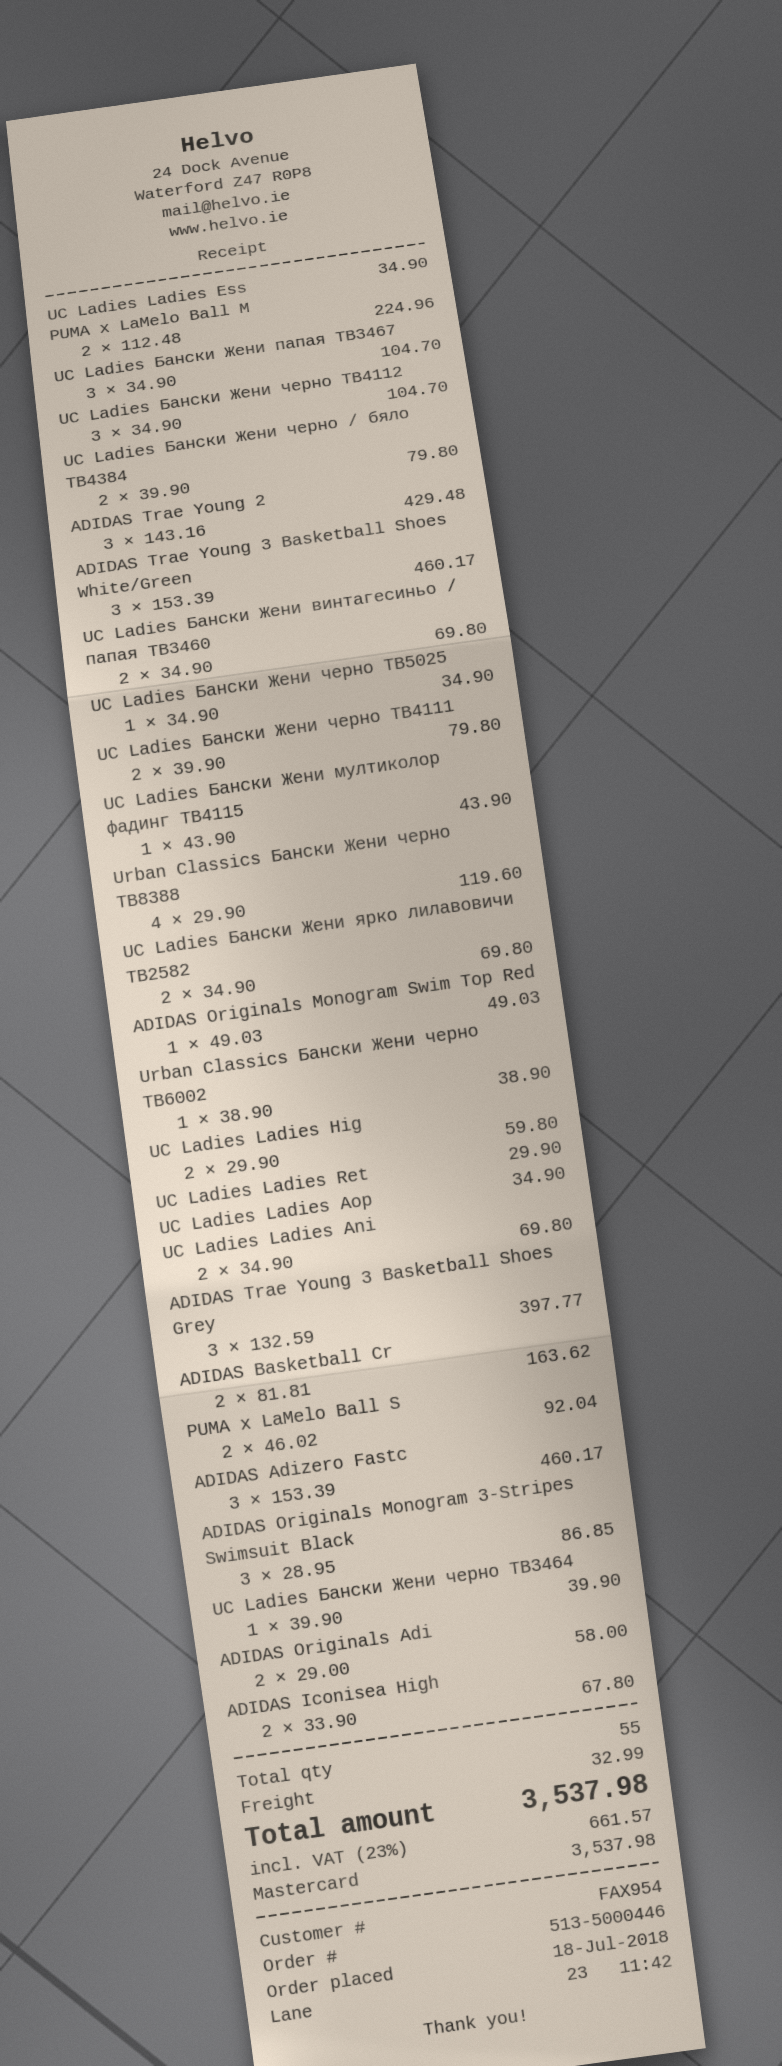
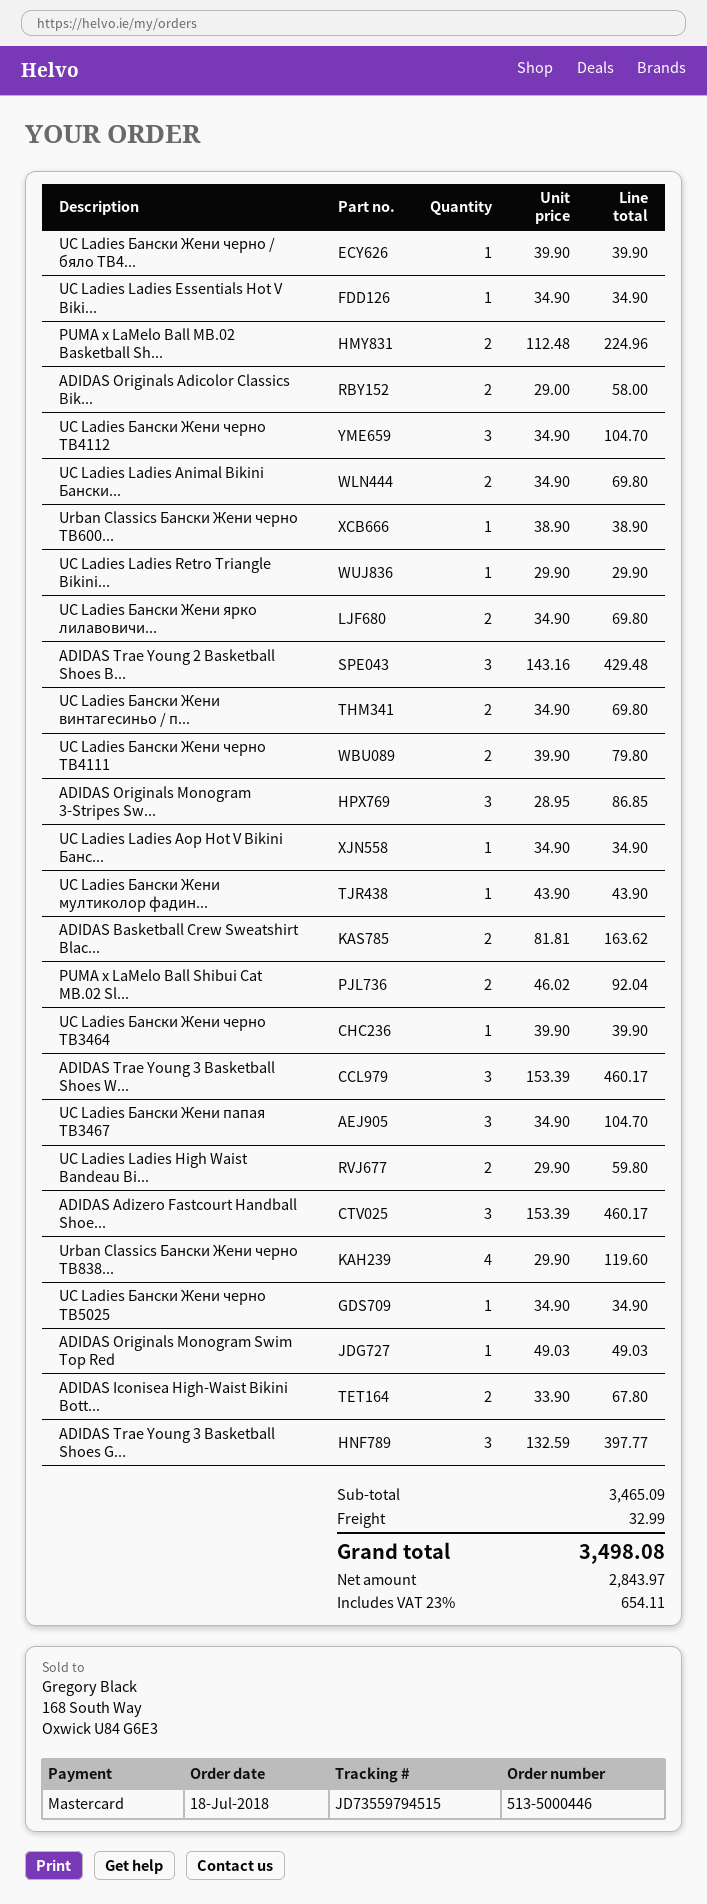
UC Ladies Бански Жени черно / бяло TB4384: 2 x 39.90 = 79.80 -> 1 x 39.90 = 39.90
tax: 23% = 661.57 -> 23% = 654.11
total: 3537.98 -> 3498.08

